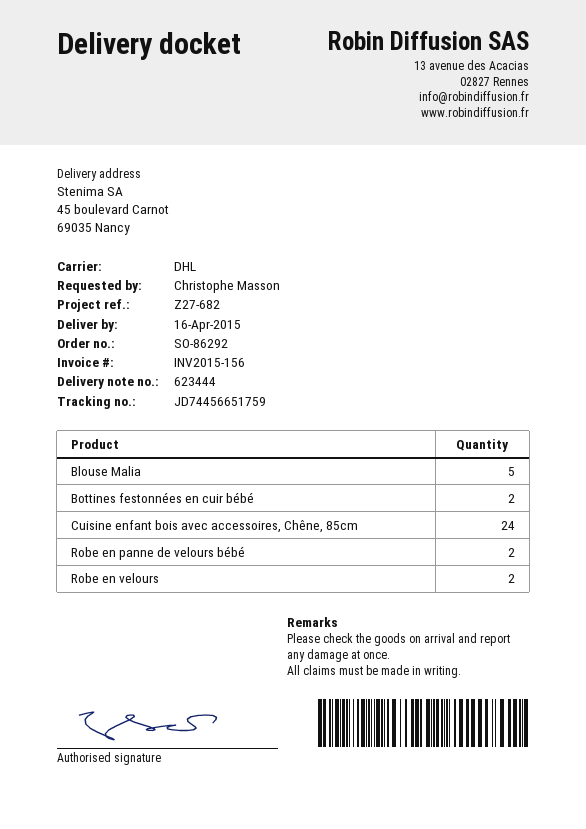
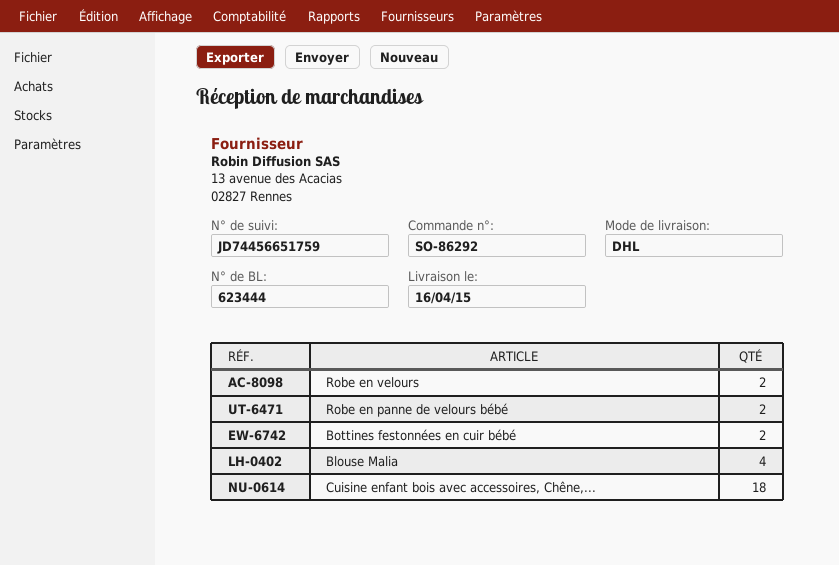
Blouse Malia: 5 -> 4
Cuisine enfant bois avec accessoires, Chêne, 85cm: 24 -> 18

